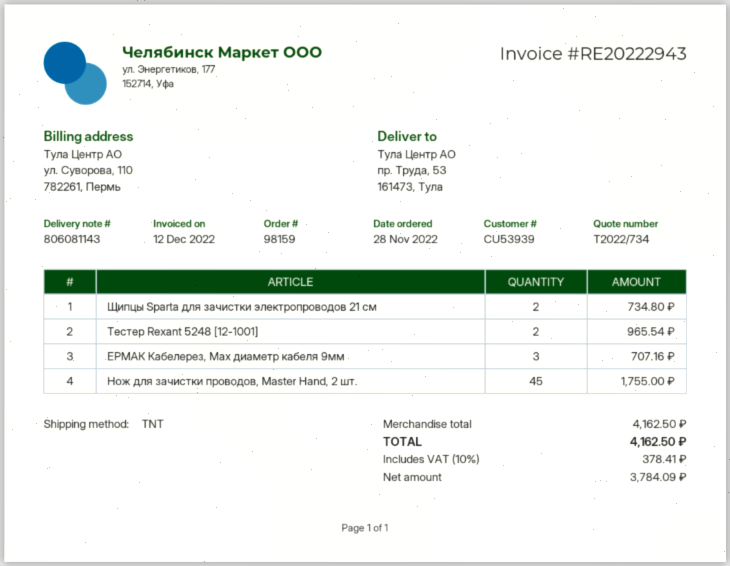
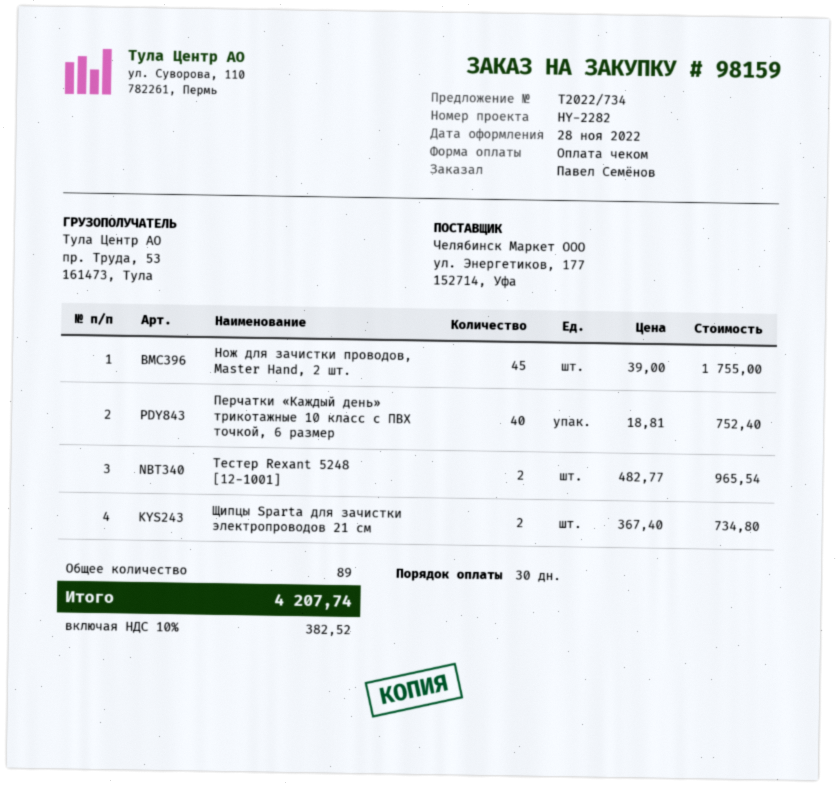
ЕРМАК Кабелерез, Max диаметр кабеля 9мм: 3 for 707.16 -> none
Перчатки «Каждый день» трикотажные 10 класс с ПВХ точкой, 6 размер: none -> 40 for 752.40
tax: 10% = 378.41 -> 10% = 382.52
total: 4162.50 -> 4207.74

